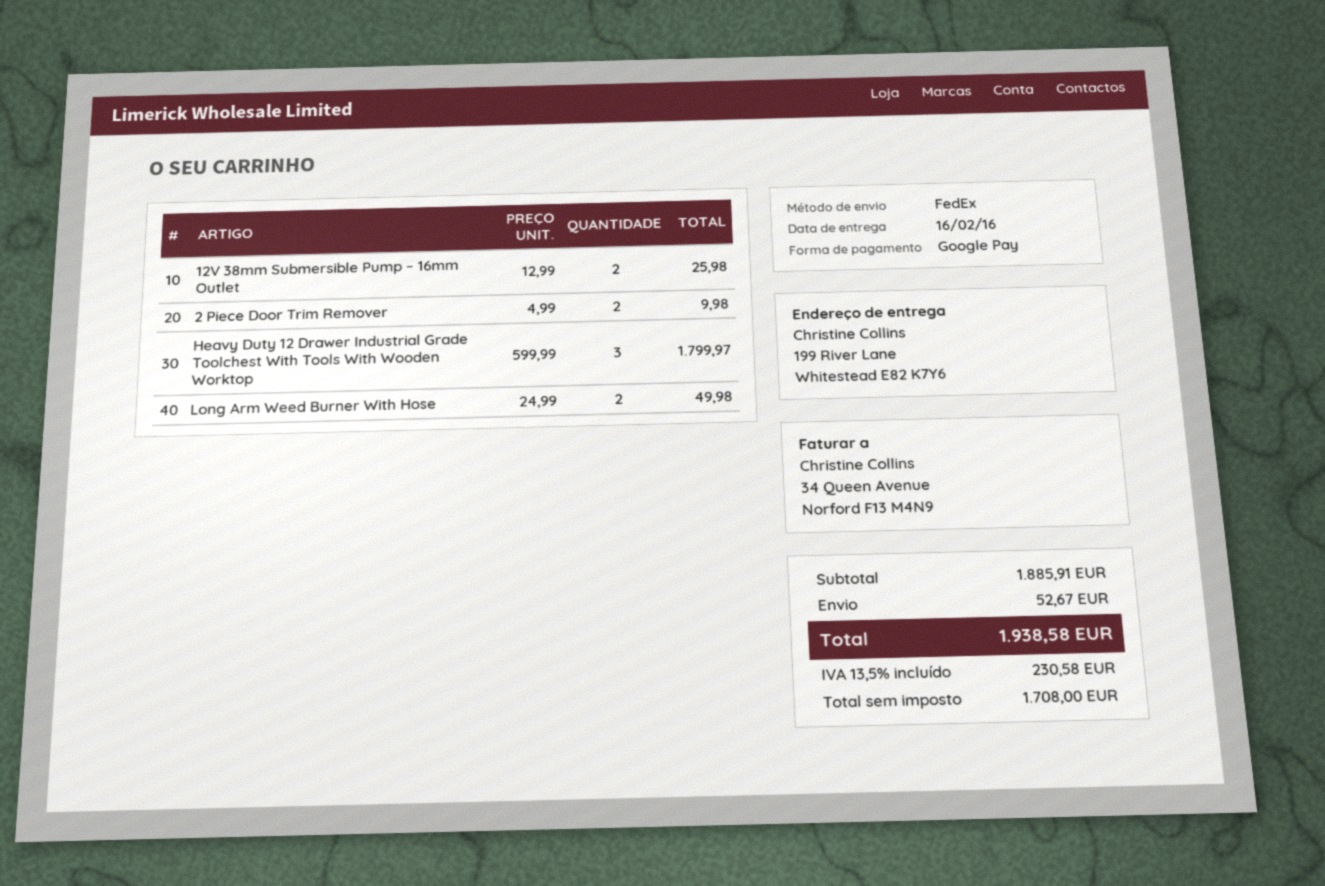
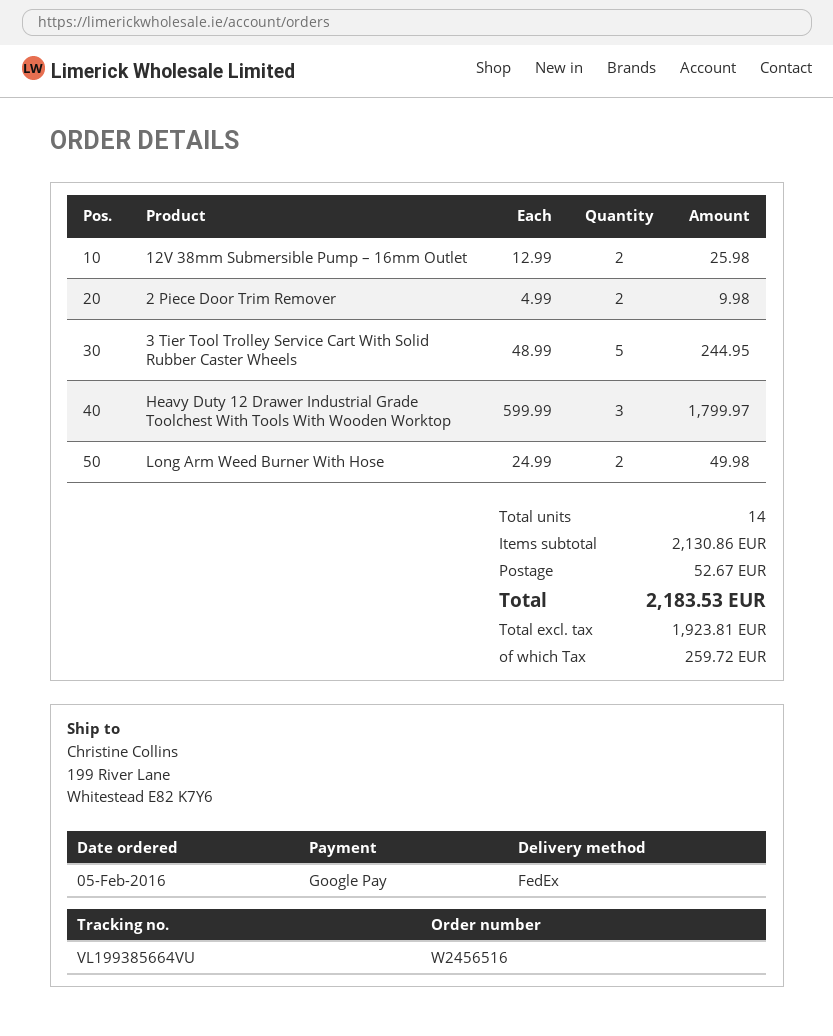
3 Tier Tool Trolley Service Cart With Solid Rubber Caster Wheels: none -> 5 x 48.99 = 244.95
subtotal: 1885.91 -> 2130.86
net: 1708.00 -> 1923.81
tax: 230.58 -> 259.72
total: 1938.58 -> 2183.53

